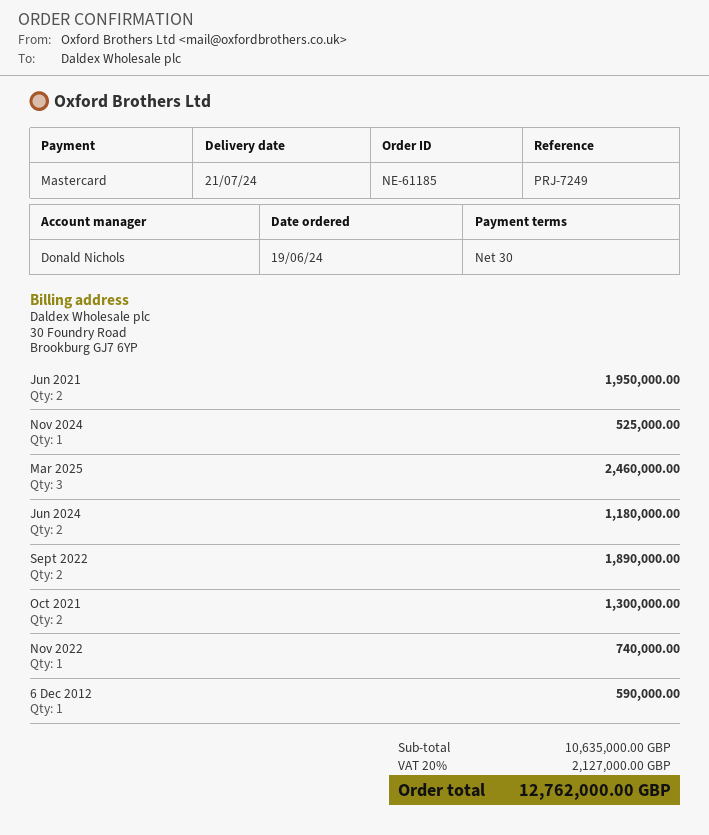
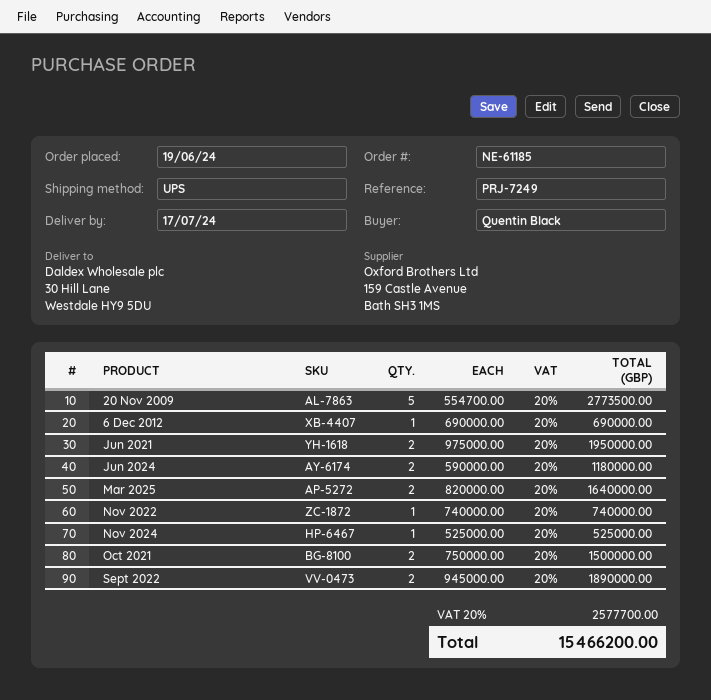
delivery date: 2024-07-21 -> 2024-07-17
Mar 2025: 3 for 2460000.00 -> 2 for 1640000.00
Oct 2021: 2 for 1300000.00 -> 2 for 1500000.00
6 Dec 2012: 1 for 590000.00 -> 1 for 690000.00
20 Nov 2009: none -> 5 for 2773500.00
tax: 20% = 2127000.00 -> 20% = 2577700.00
total: 12762000.00 -> 15466200.00

